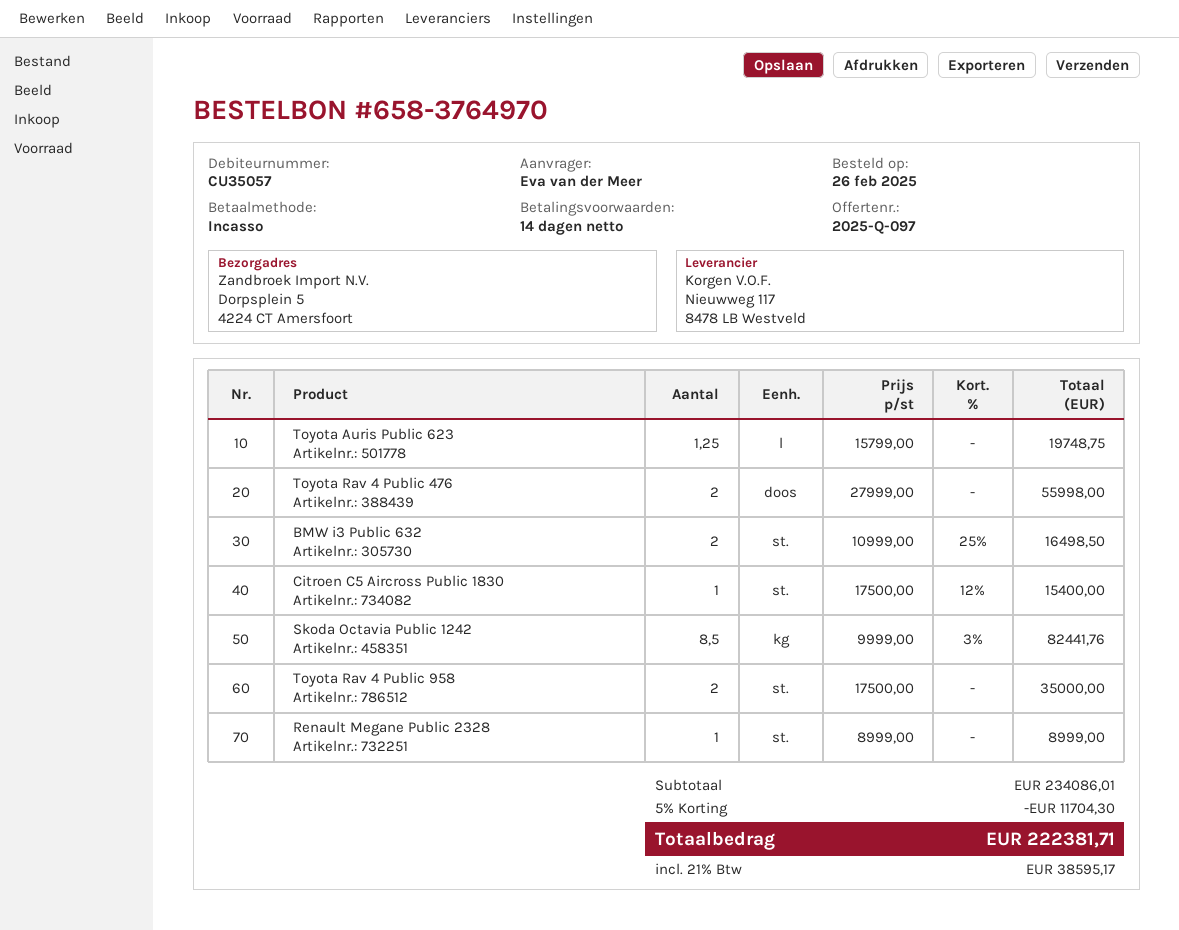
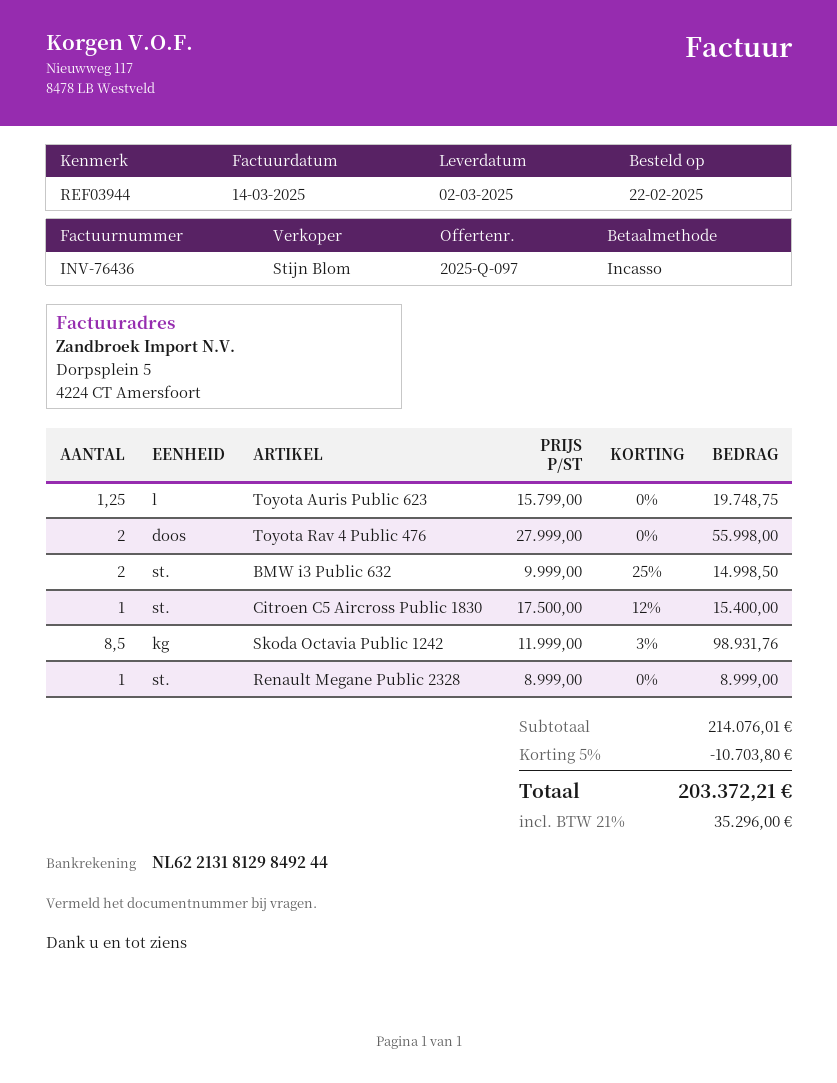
order date: 2025-02-26 -> 2025-02-22
BMW i3 Public 632: 2 x 10999.00 - 25% = 16498.50 -> 2 x 9999.00 - 25% = 14998.50
Skoda Octavia Public 1242: 8.5 x 9999.00 - 3% = 82441.76 -> 8.5 x 11999.00 - 3% = 98931.76
Toyota Rav 4 Public 958: 2 x 17500.00 = 35000.00 -> none
subtotal: 234086.01 -> 214076.01
discount: 5% = 11704.30 -> 5% = 10703.80
tax: 21% = 38595.17 -> 21% = 35296.00
total: 222381.71 -> 203372.21

